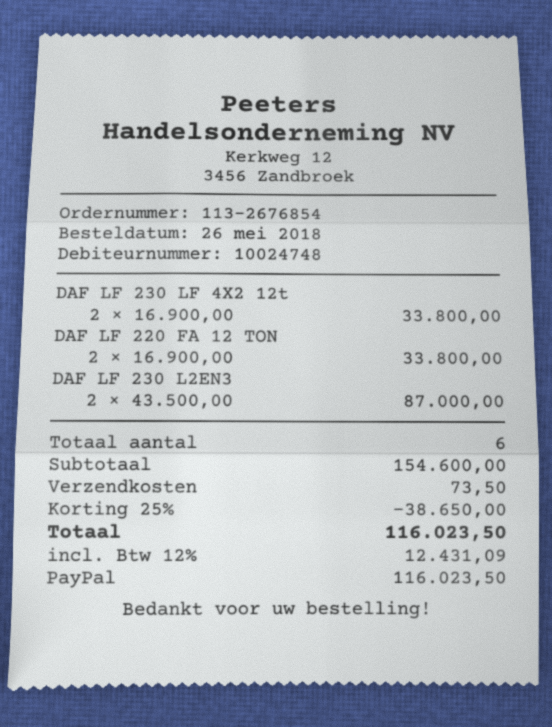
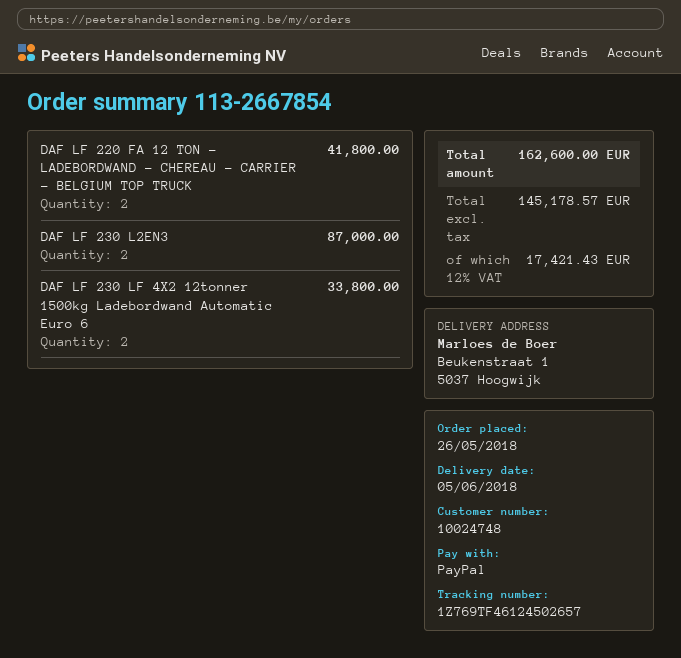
order number: 113-2676854 -> 113-2667854
DAF LF 220 FA 12 TON: 2 for 33800.00 -> 2 for 41800.00
discount: 25% = 38650.00 -> none
shipping: 73.50 -> none
tax: 12% = 12431.09 -> 12% = 17421.43
total: 116023.50 -> 162600.00

